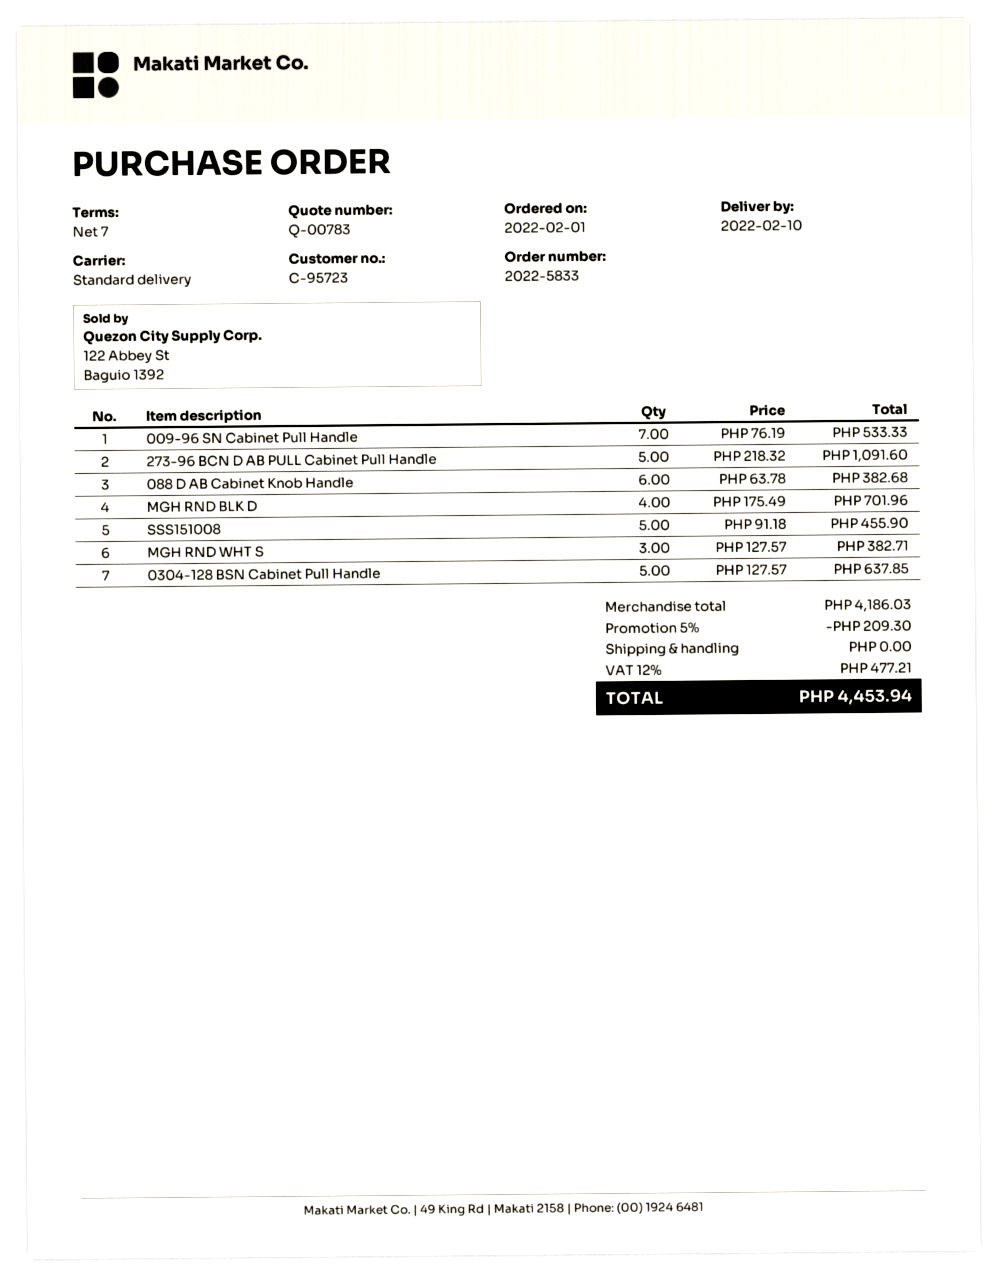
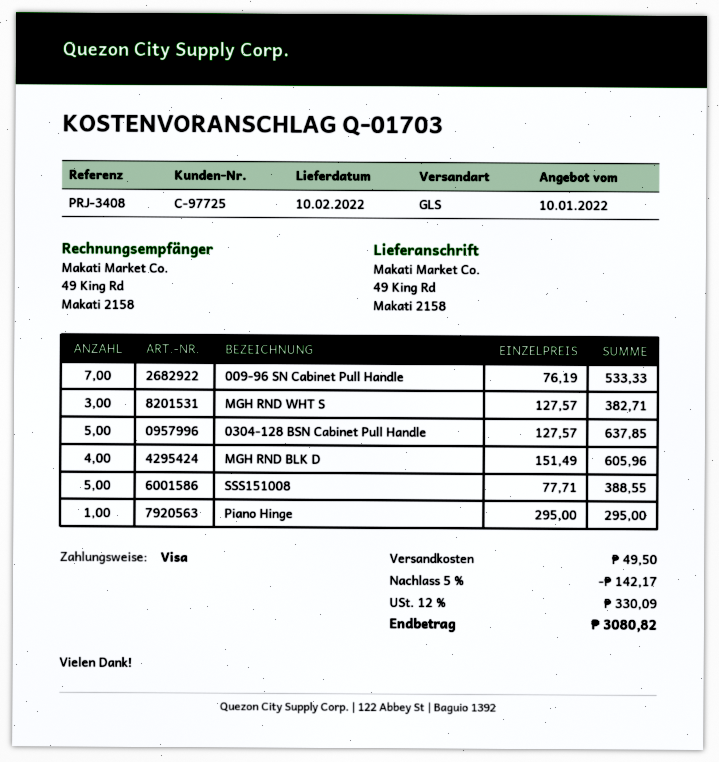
quote number: Q-00783 -> Q-01703
customer number: C-95723 -> C-97725
shipping method: standard -> GLS
273-96 BCN D AB PULL Cabinet Pull Handle: 5 x 218.32 = 1091.60 -> none
088 D AB Cabinet Knob Handle: 6 x 63.78 = 382.68 -> none
MGH RND BLK D: 4 x 175.49 = 701.96 -> 4 x 151.49 = 605.96
SSS151008: 5 x 91.18 = 455.90 -> 5 x 77.71 = 388.55
Piano Hinge: none -> 1 x 295.00 = 295.00
discount: 5% = 209.30 -> 5% = 142.17
shipping: 0.00 -> 49.50
tax: 12% = 477.21 -> 12% = 330.09
total: 4453.94 -> 3080.82

